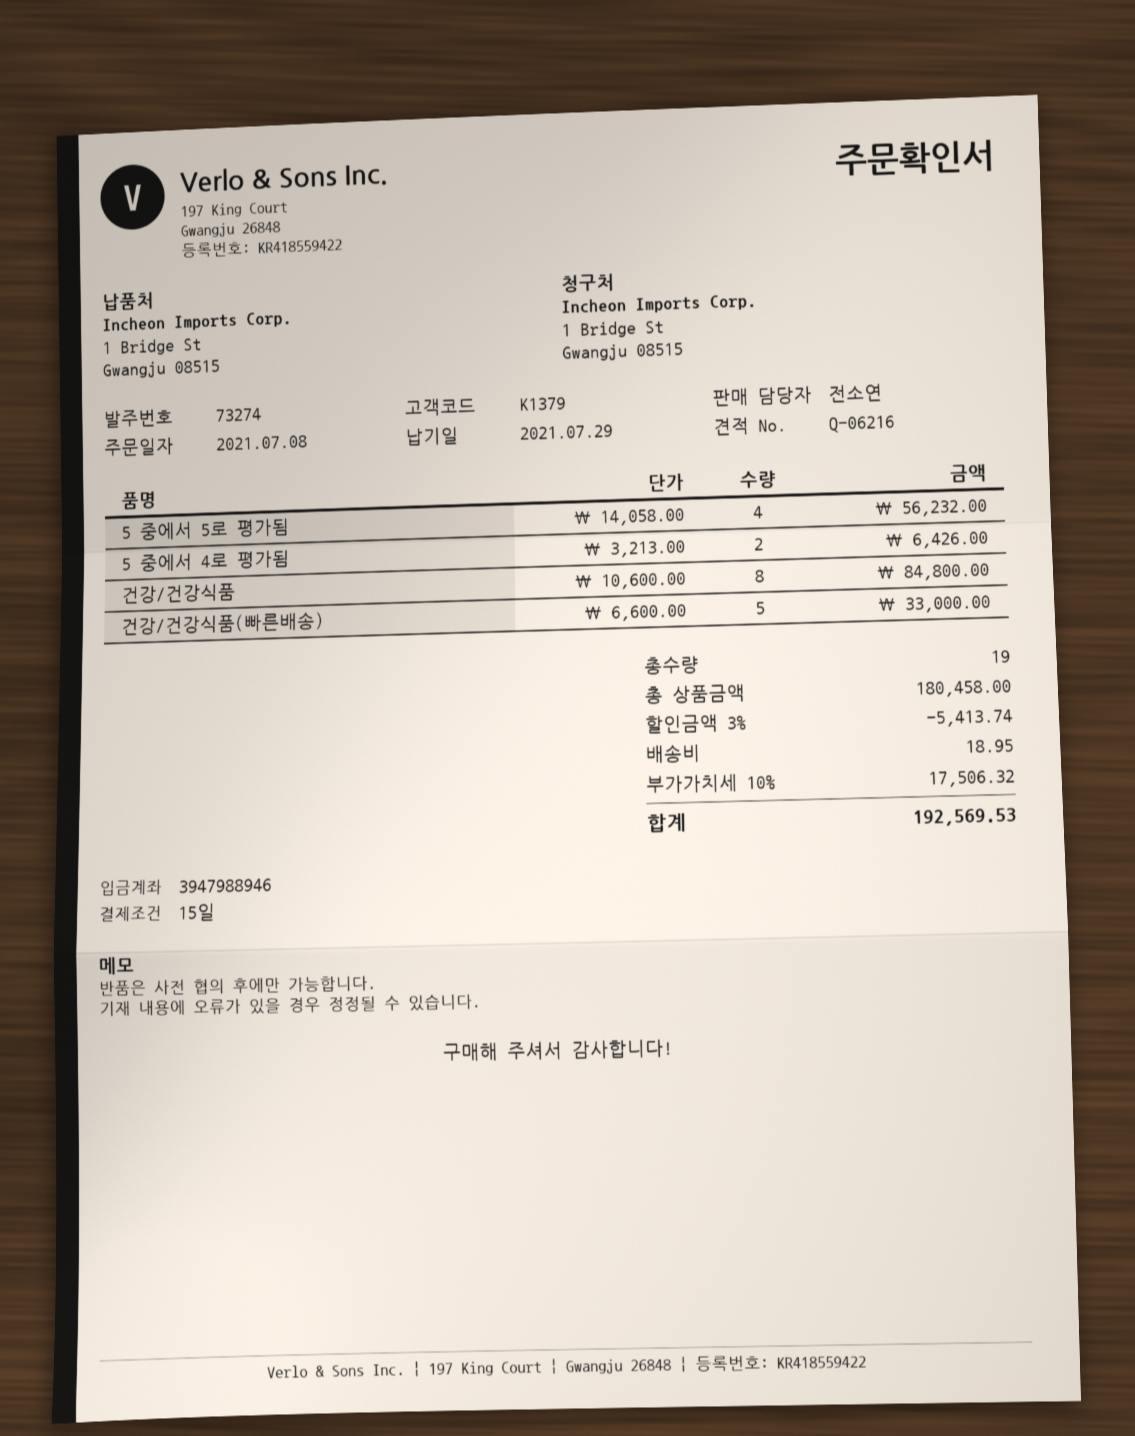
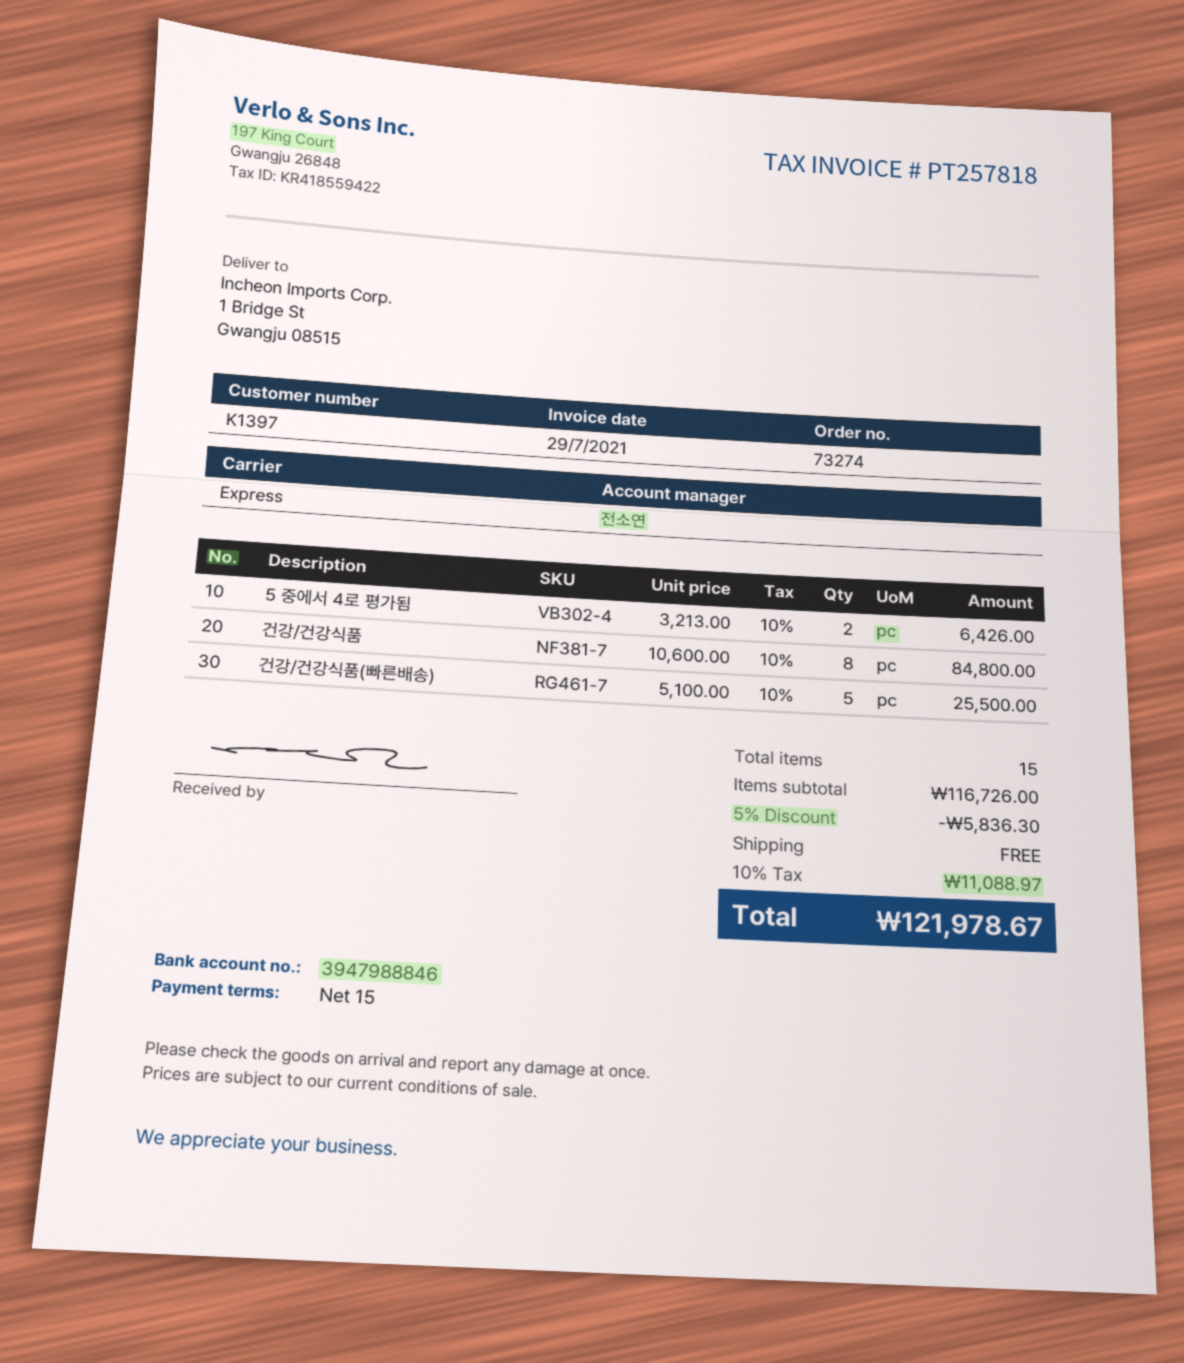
customer number: K1379 -> K1397
bank account: 3947988946 -> 3947988846
5 중에서 5로 평가됨: 4 x 14058.00 = 56232.00 -> none
건강/건강식품(빠른배송): 5 x 6600.00 = 33000.00 -> 5 x 5100.00 = 25500.00
total quantity: 19 -> 15
subtotal: 180458.00 -> 116726.00
discount: 3% = 5413.74 -> 5% = 5836.30
shipping: 18.95 -> 0.00
tax: 10% = 17506.32 -> 10% = 11088.97
total: 192569.53 -> 121978.67

